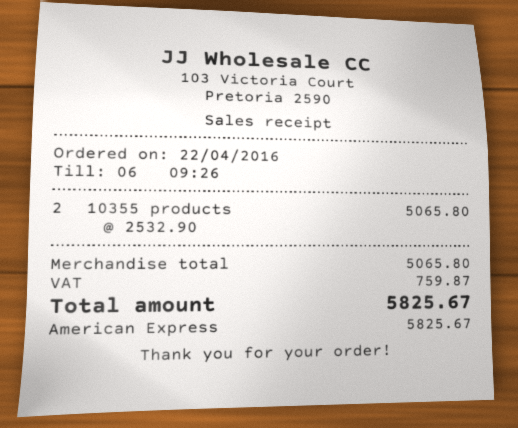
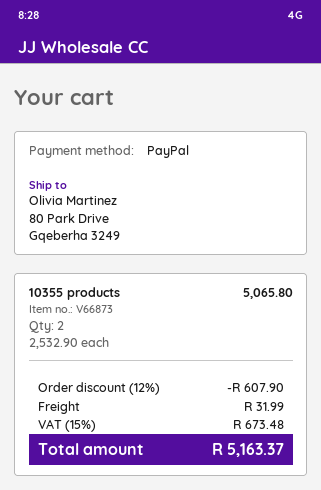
payment method: American Express -> PayPal
discount: none -> 12% = 607.90
shipping: none -> 31.99
tax: 759.87 -> 673.48
total: 5825.67 -> 5163.37

